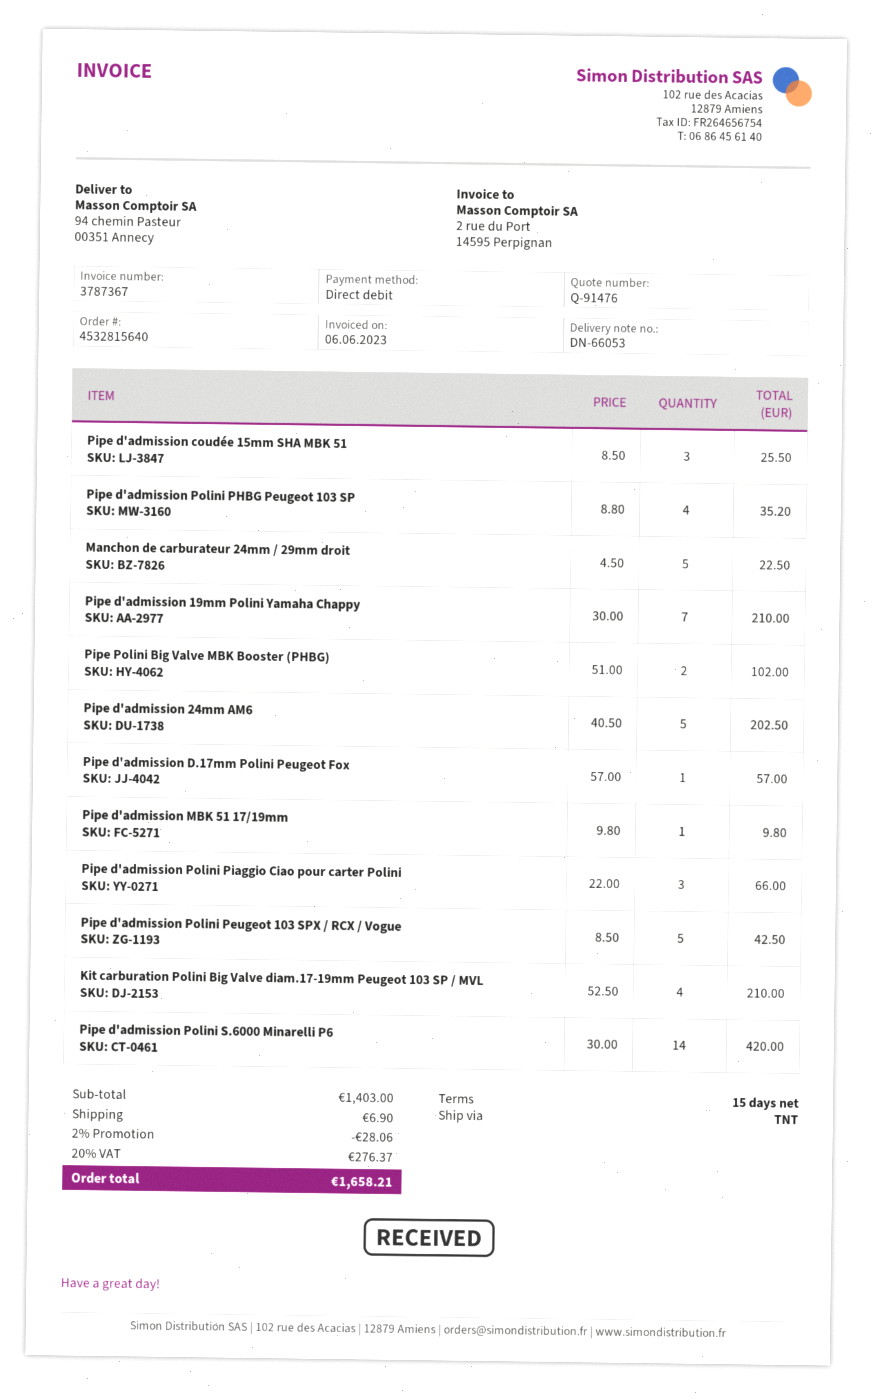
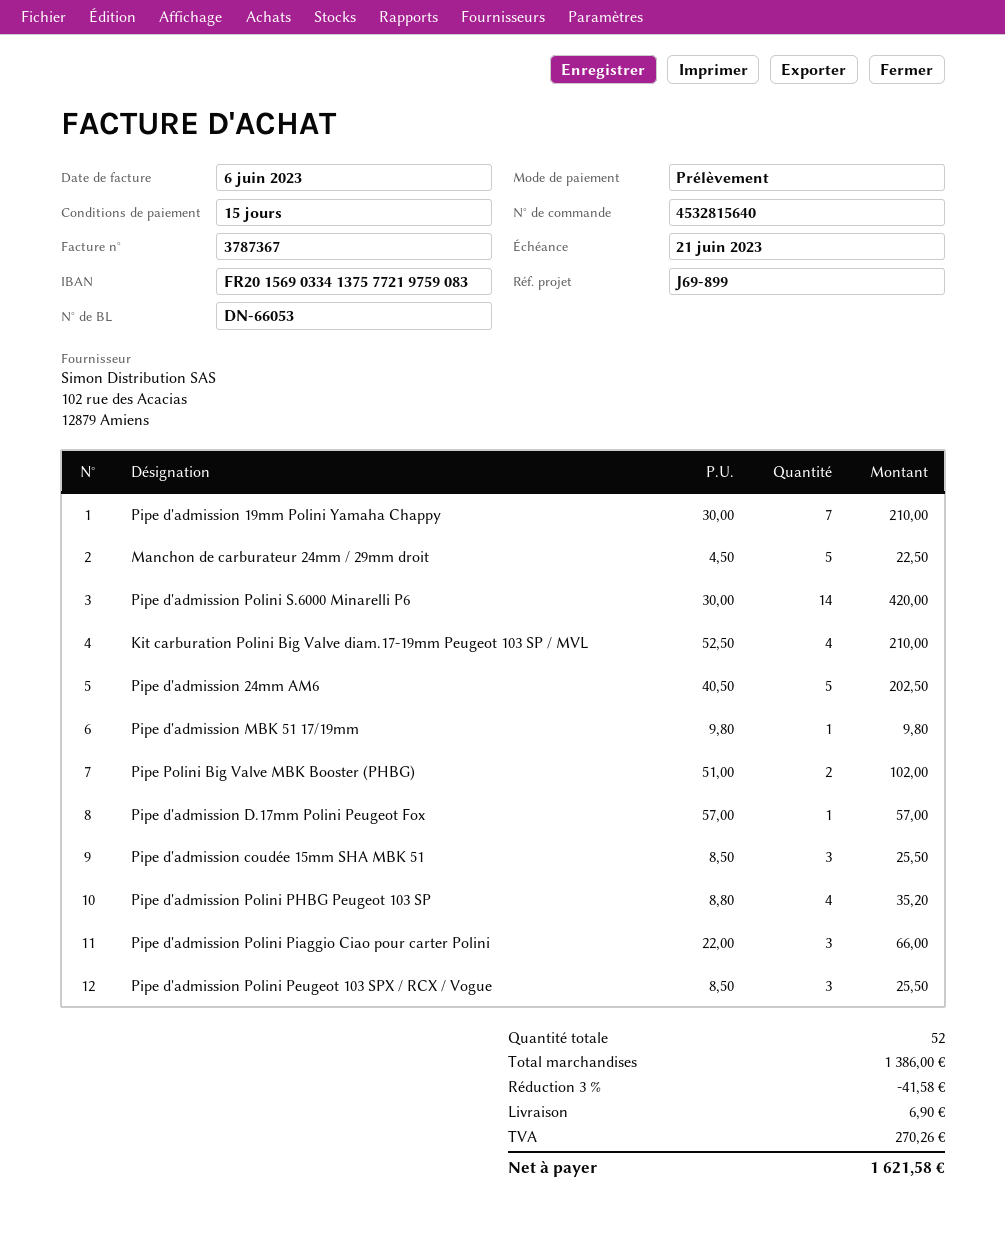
Pipe d'admission Polini Peugeot 103 SPX / RCX / Vogue: 5 x 8.50 = 42.50 -> 3 x 8.50 = 25.50
subtotal: 1403.00 -> 1386.00
discount: 2% = 28.06 -> 3% = 41.58
tax: 276.37 -> 270.26
total: 1658.21 -> 1621.58

